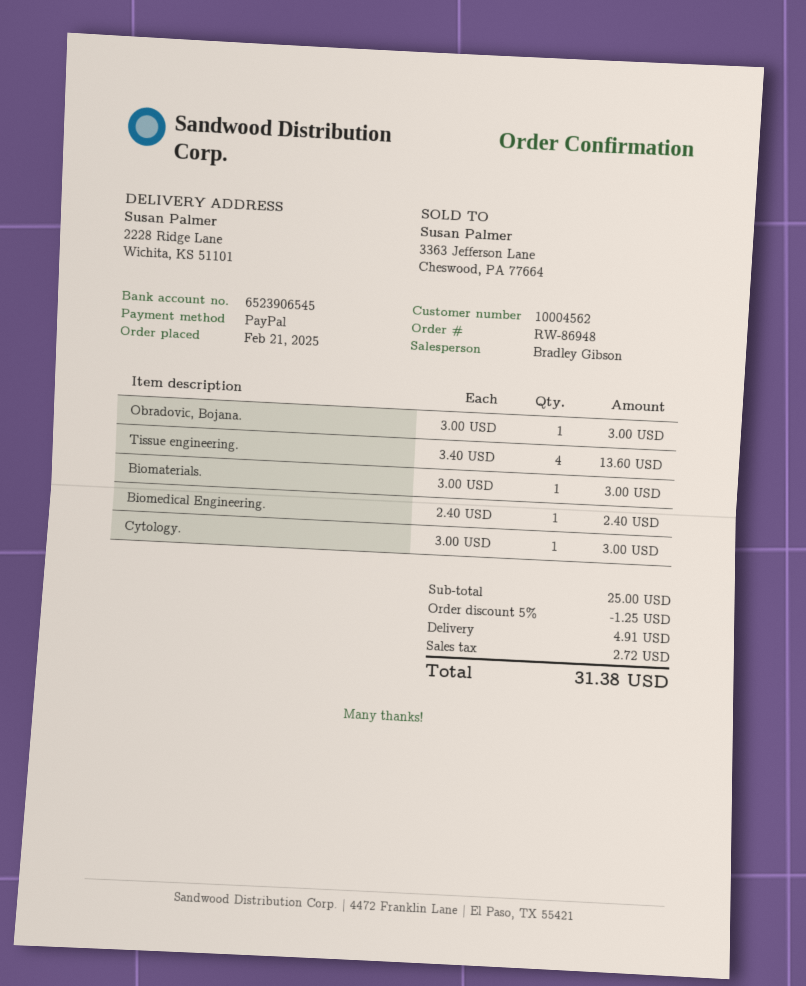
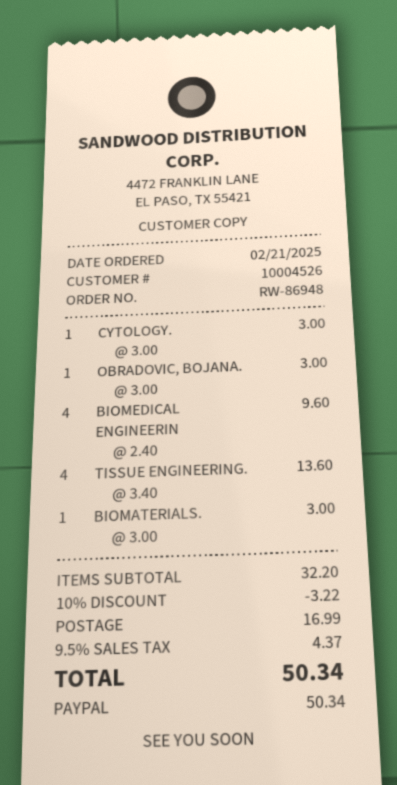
customer number: 10004562 -> 10004526
Biomedical Engineering.: 1 x 2.40 = 2.40 -> 4 x 2.40 = 9.60
subtotal: 25.00 -> 32.20
discount: 5% = 1.25 -> 10% = 3.22
shipping: 4.91 -> 16.99
tax: 2.72 -> 4.37
total: 31.38 -> 50.34

